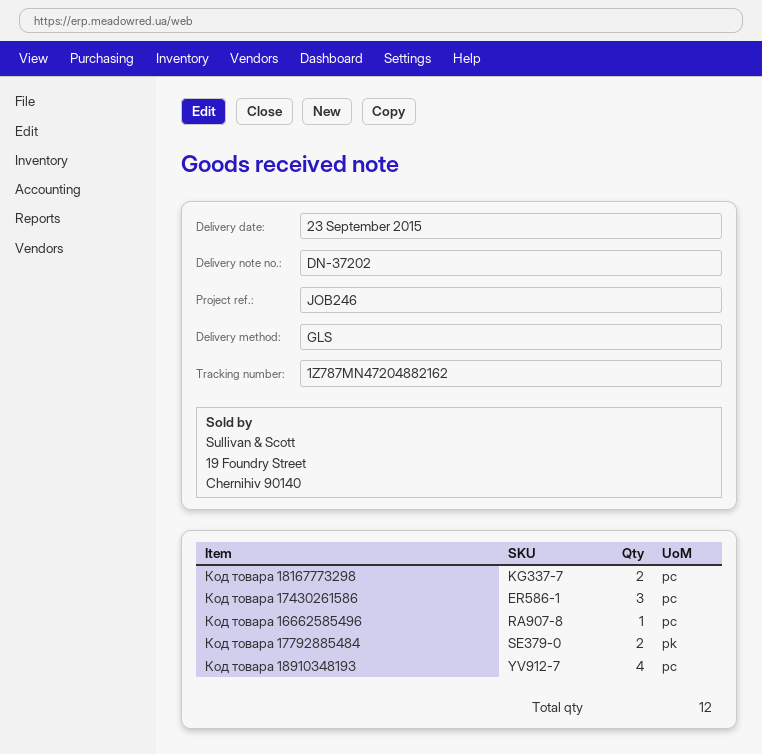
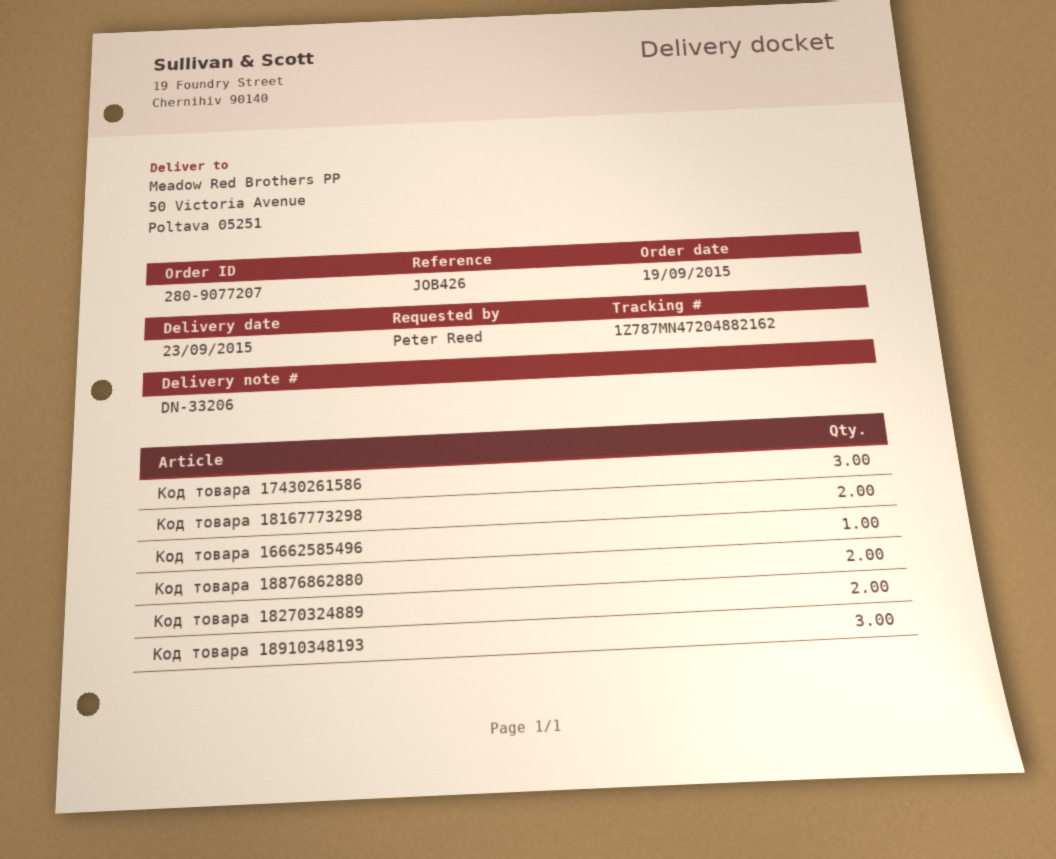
delivery note number: DN-37202 -> DN-33206
reference: JOB246 -> JOB426
Код товара 17792885484: 2 -> none
Код товара 18910348193: 4 -> 3
Код товара 18876862880: none -> 2
Код товара 18270324889: none -> 2

